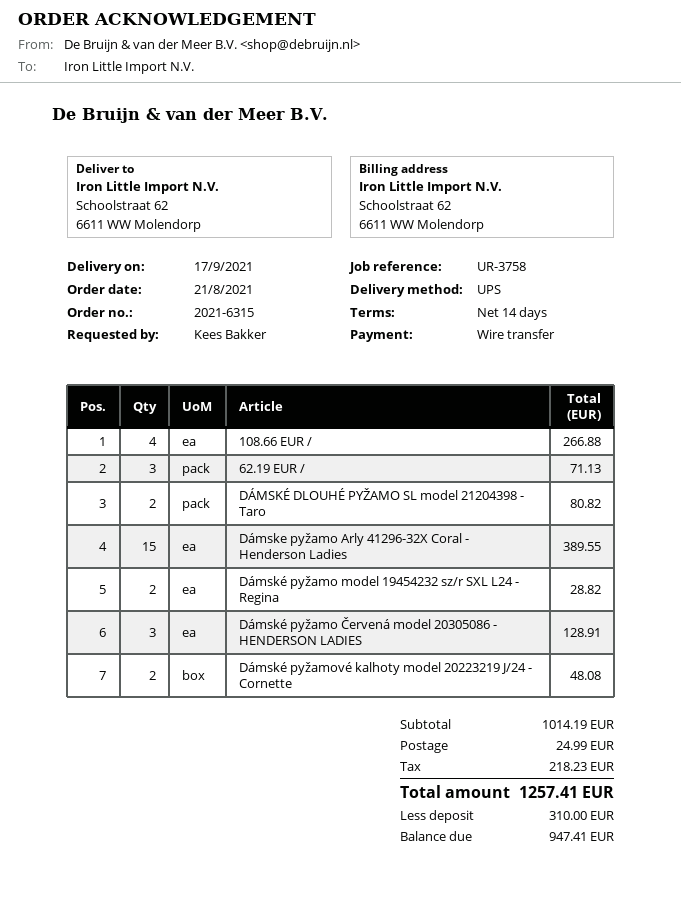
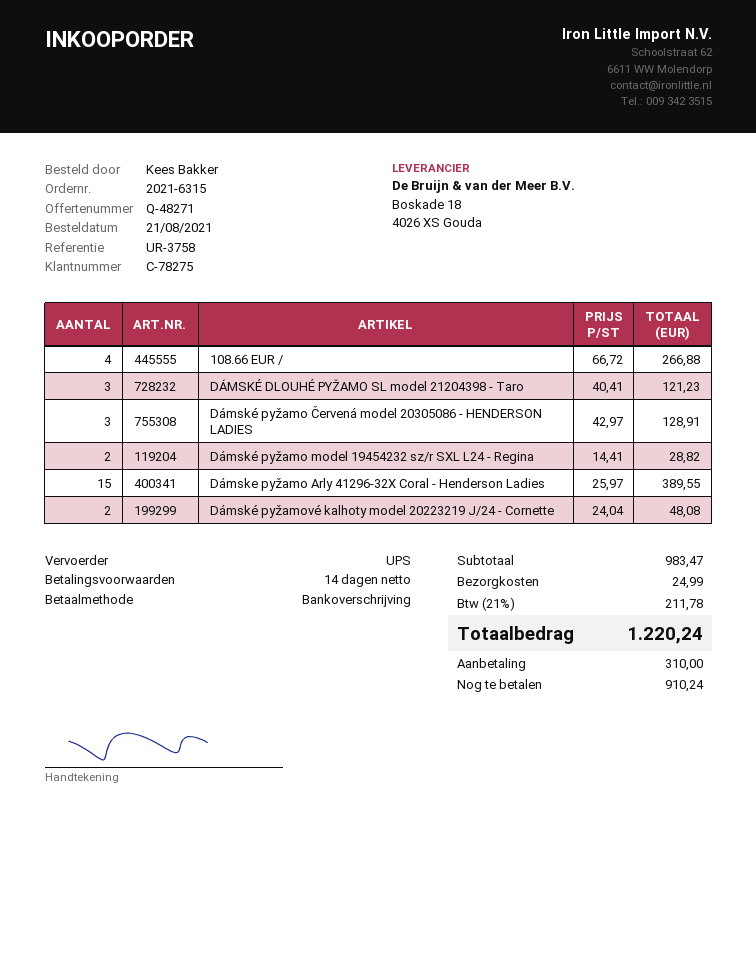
62.19 EUR /: 3 for 71.13 -> none
DÁMSKÉ DLOUHÉ PYŽAMO SL model 21204398 - Taro: 2 for 80.82 -> 3 for 121.23
subtotal: 1014.19 -> 983.47
tax: 218.23 -> 211.78
total: 1257.41 -> 1220.24
balance: 947.41 -> 910.24

